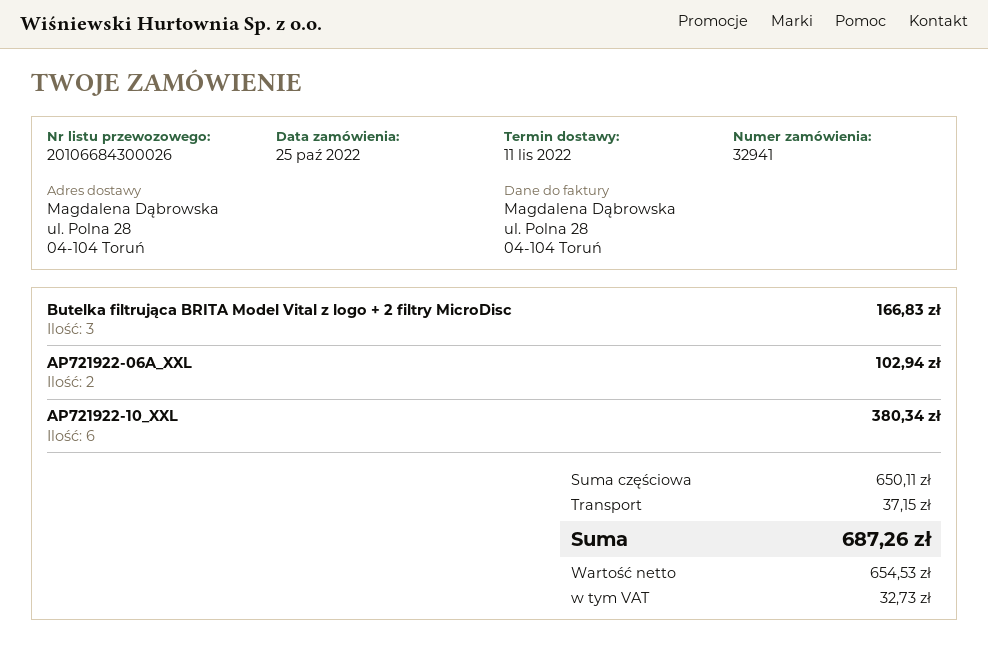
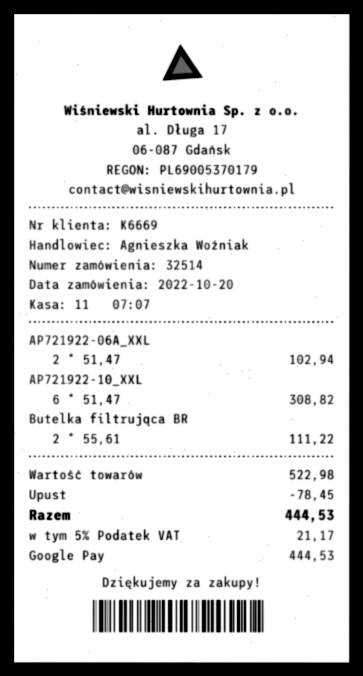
order number: 32941 -> 32514
order date: 2022-10-25 -> 2022-10-20
Butelka filtrująca BRITA Model Vital z logo + 2 filtry MicroDisc: 3 for 166.83 -> 2 for 111.22
AP721922-10_XXL: 6 for 380.34 -> 6 for 308.82
subtotal: 650.11 -> 522.98
discount: none -> 78.45
shipping: 37.15 -> none
tax: 32.73 -> 21.17
total: 687.26 -> 444.53

